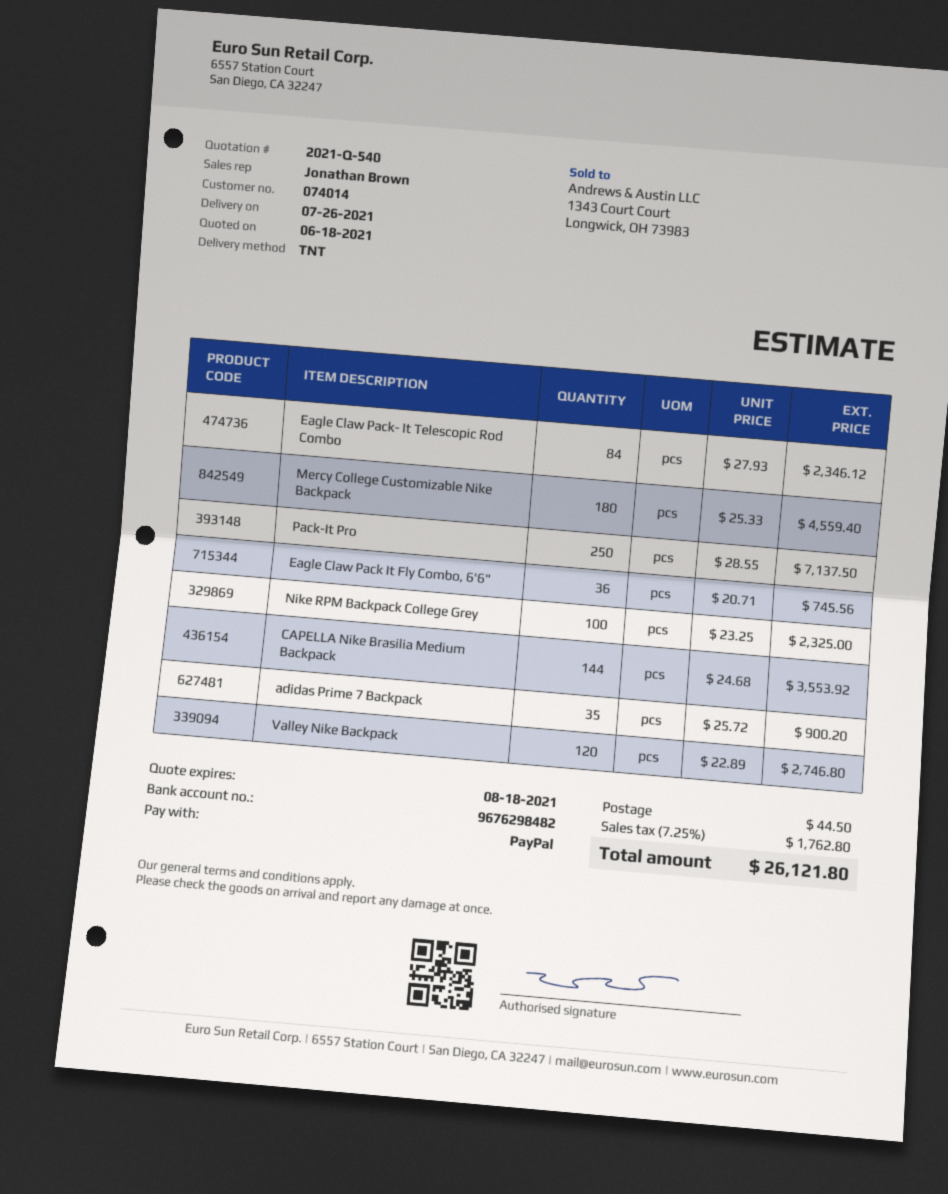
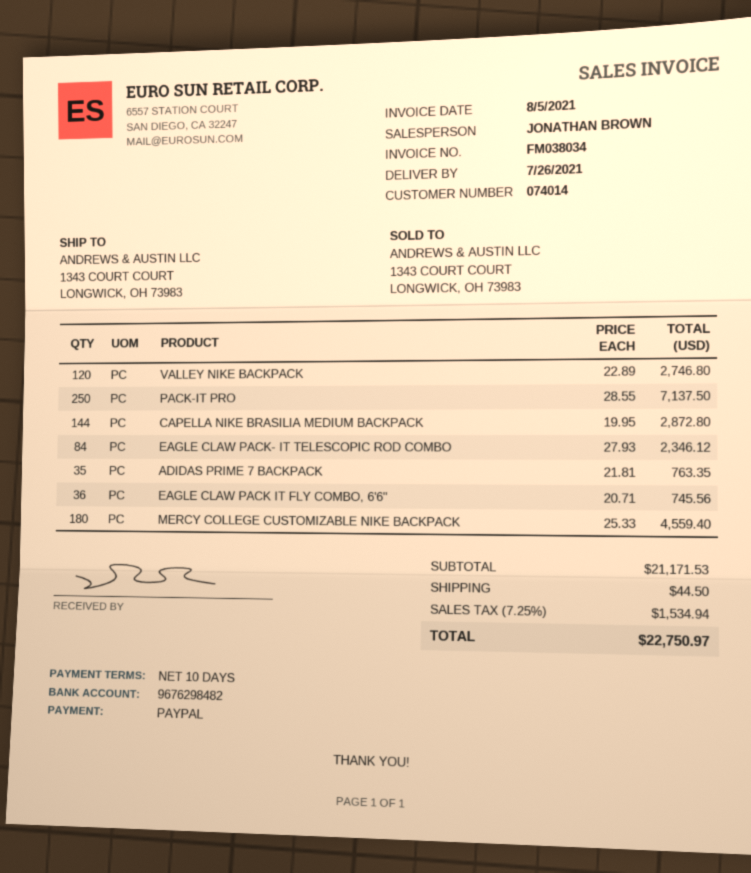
Nike RPM Backpack College Grey: 100 x 23.25 = 2325.00 -> none
CAPELLA Nike Brasilia Medium Backpack: 144 x 24.68 = 3553.92 -> 144 x 19.95 = 2872.80
adidas Prime 7 Backpack: 35 x 25.72 = 900.20 -> 35 x 21.81 = 763.35
tax: 7.25% = 1762.80 -> 7.25% = 1534.94
total: 26121.80 -> 22750.97

